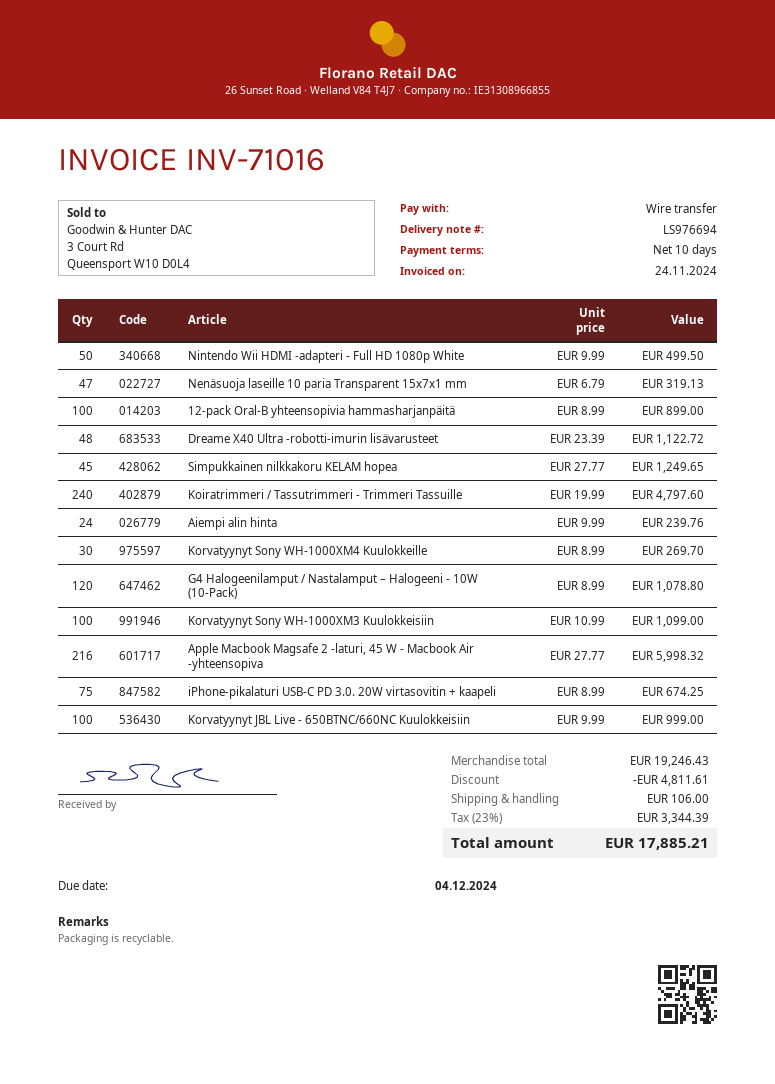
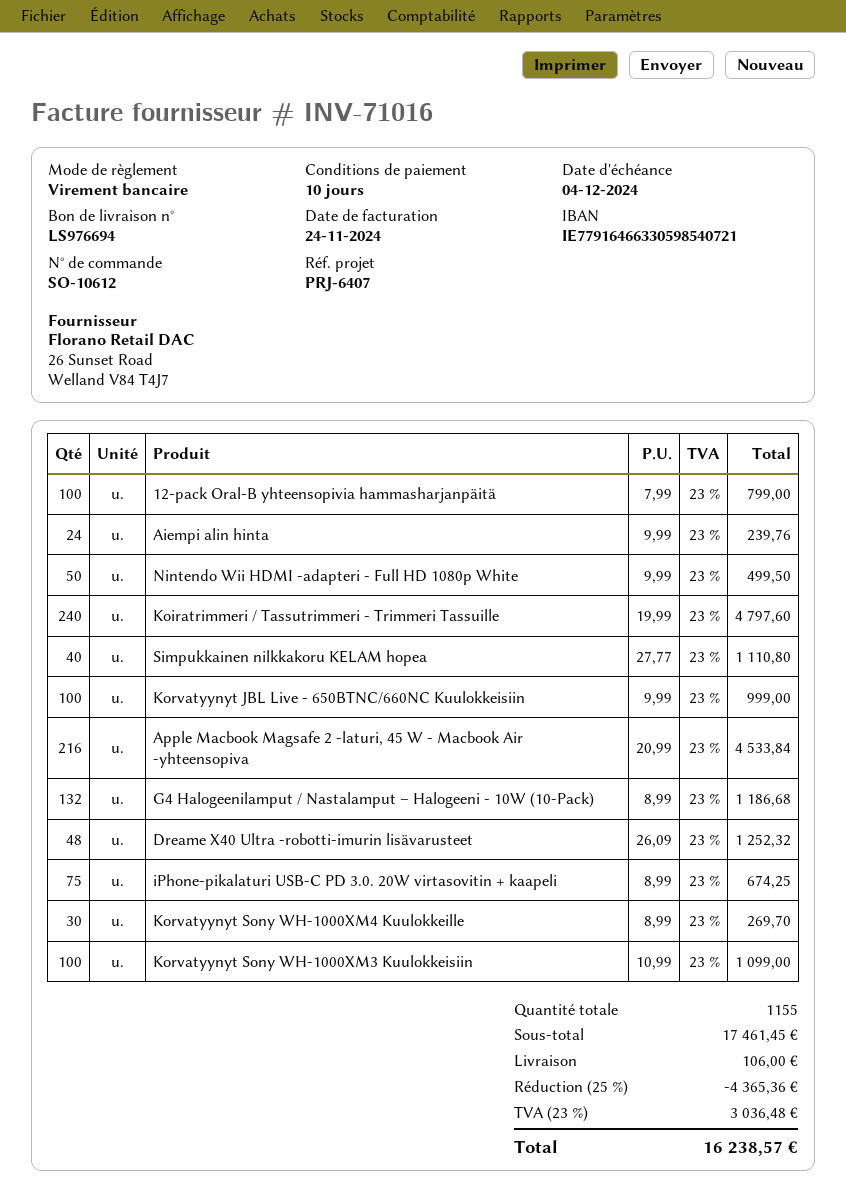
Nenäsuoja laseille 10 paria Transparent 15x7x1 mm: 47 x 6.79 = 319.13 -> none
12-pack Oral-B yhteensopivia hammasharjanpäitä: 100 x 8.99 = 899.00 -> 100 x 7.99 = 799.00
Dreame X40 Ultra -robotti-imurin lisävarusteet: 48 x 23.39 = 1122.72 -> 48 x 26.09 = 1252.32
Simpukkainen nilkkakoru KELAM hopea: 45 x 27.77 = 1249.65 -> 40 x 27.77 = 1110.80
G4 Halogeenilamput / Nastalamput – Halogeeni - 10W (10-Pack): 120 x 8.99 = 1078.80 -> 132 x 8.99 = 1186.68
Apple Macbook Magsafe 2 -laturi, 45 W - Macbook Air -yhteensopiva: 216 x 27.77 = 5998.32 -> 216 x 20.99 = 4533.84
subtotal: 19246.43 -> 17461.45
discount: 4811.61 -> 4365.36
tax: 23% = 3344.39 -> 23% = 3036.48
total: 17885.21 -> 16238.57

